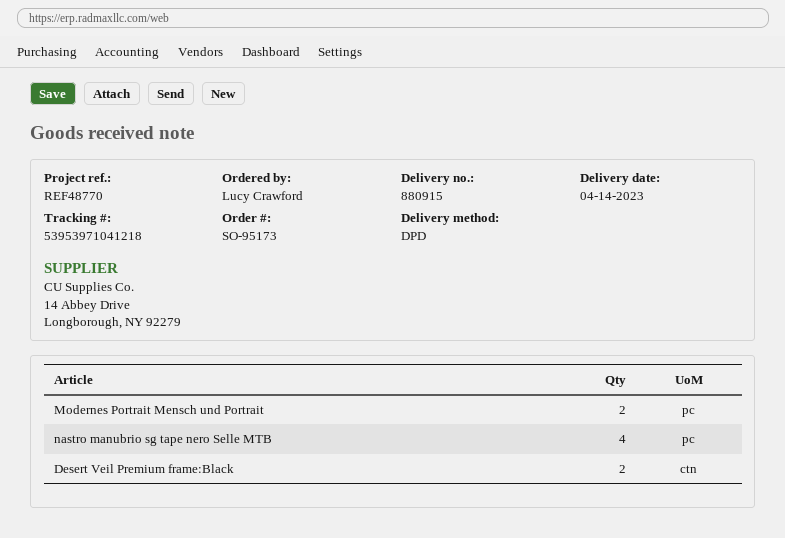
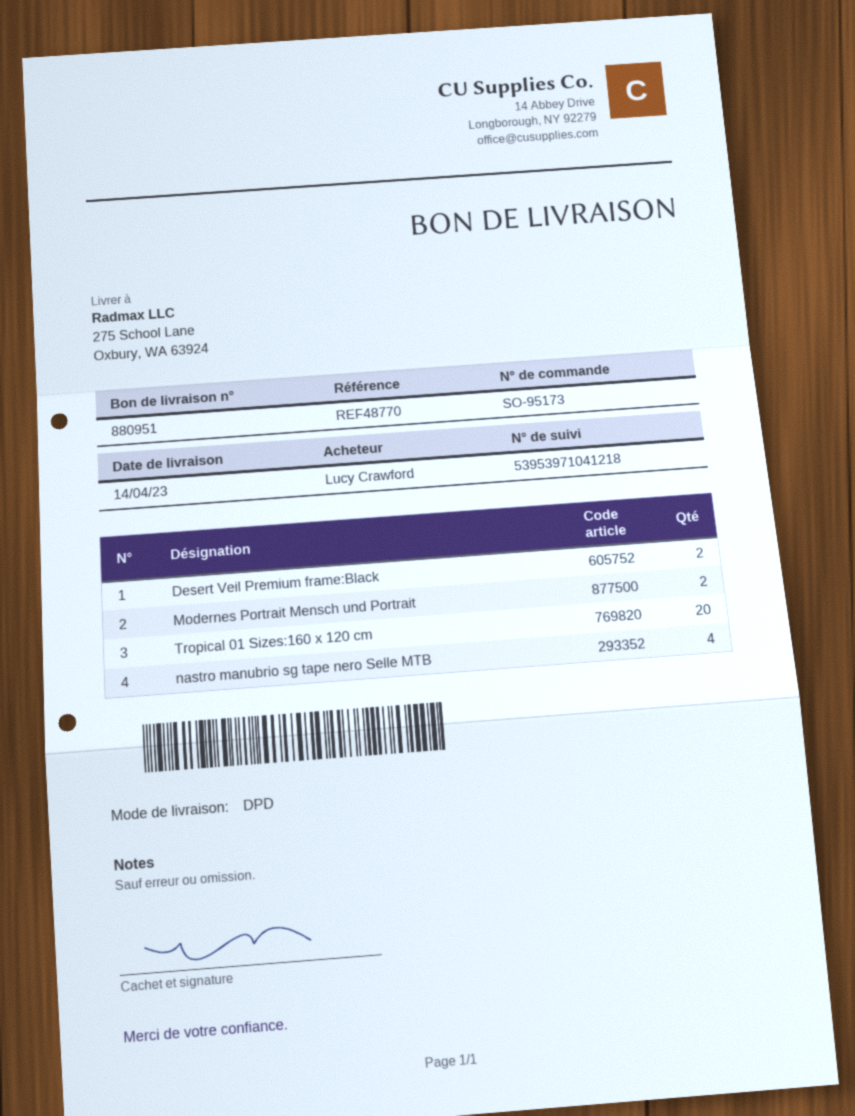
delivery note number: 880915 -> 880951
Tropical 01 Sizes:160 x 120 cm: none -> 20

